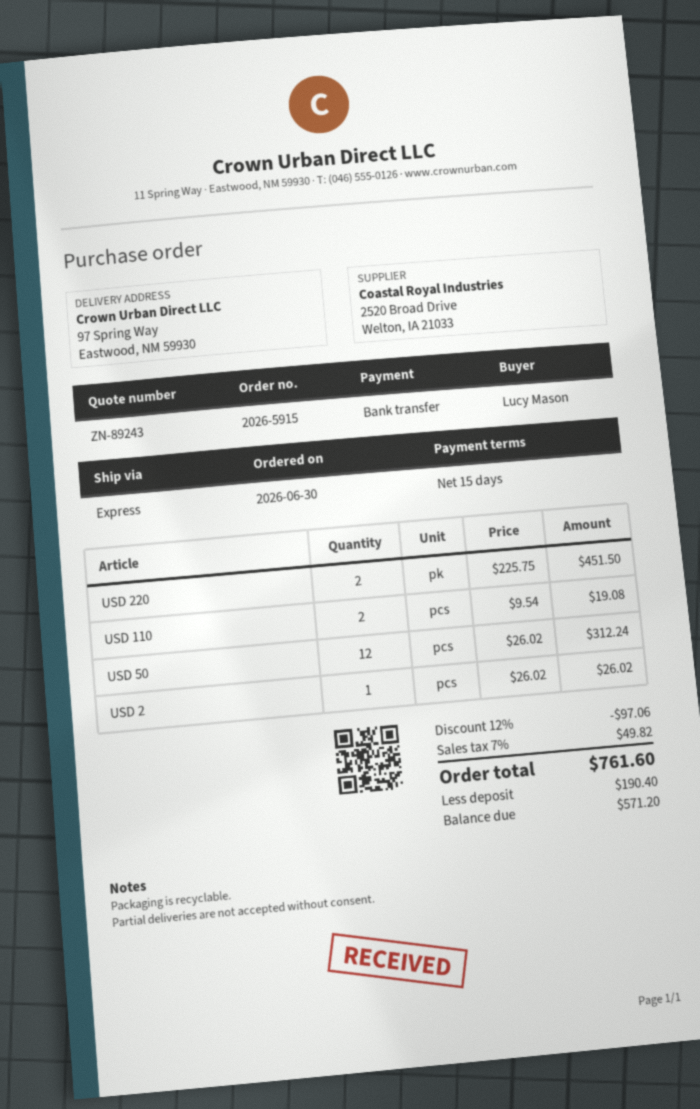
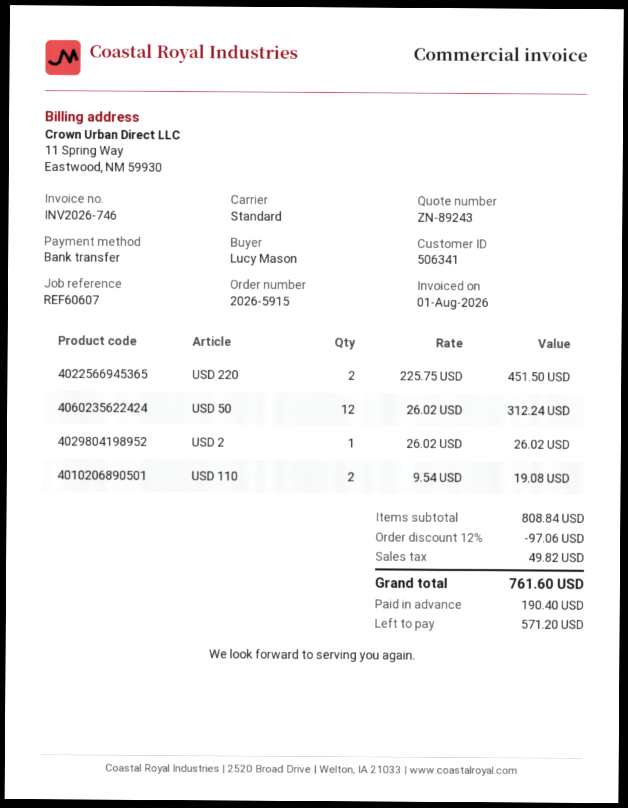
shipping method: express -> standard

